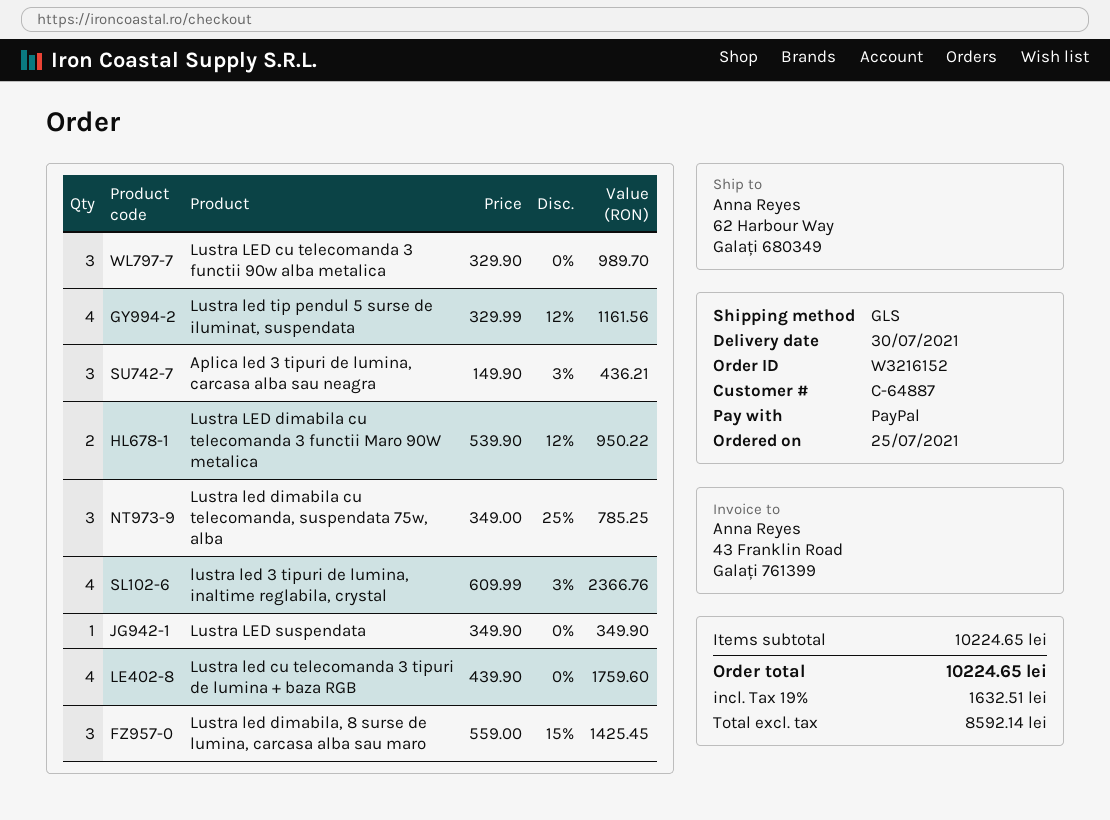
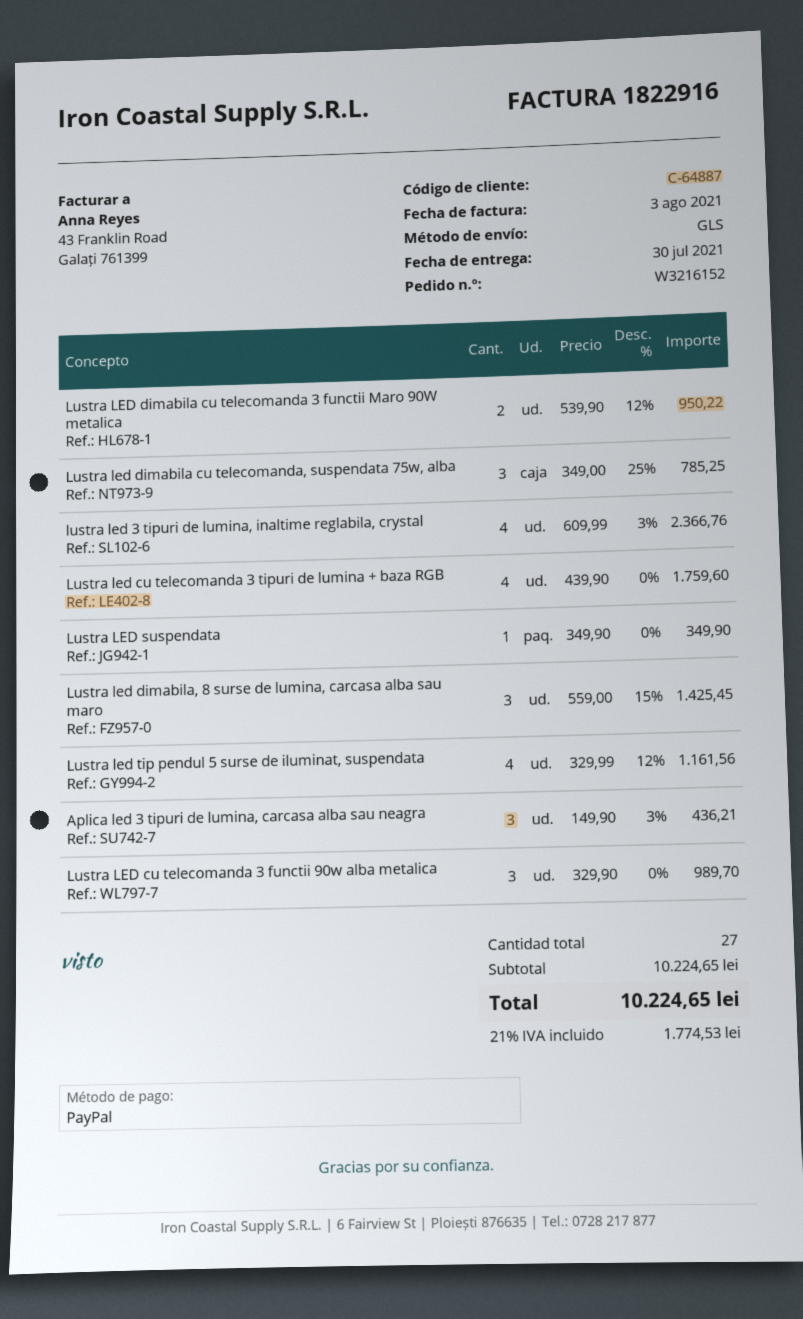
tax: 19% = 1632.51 -> 21% = 1774.53

